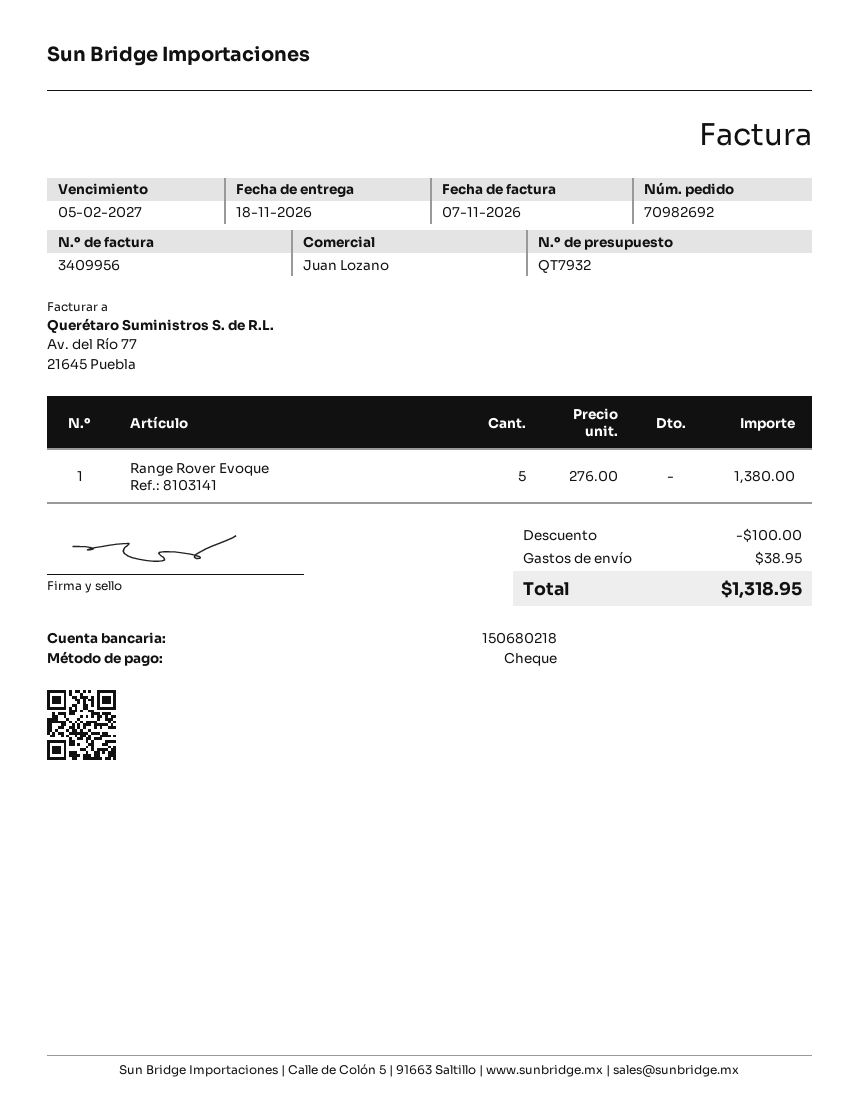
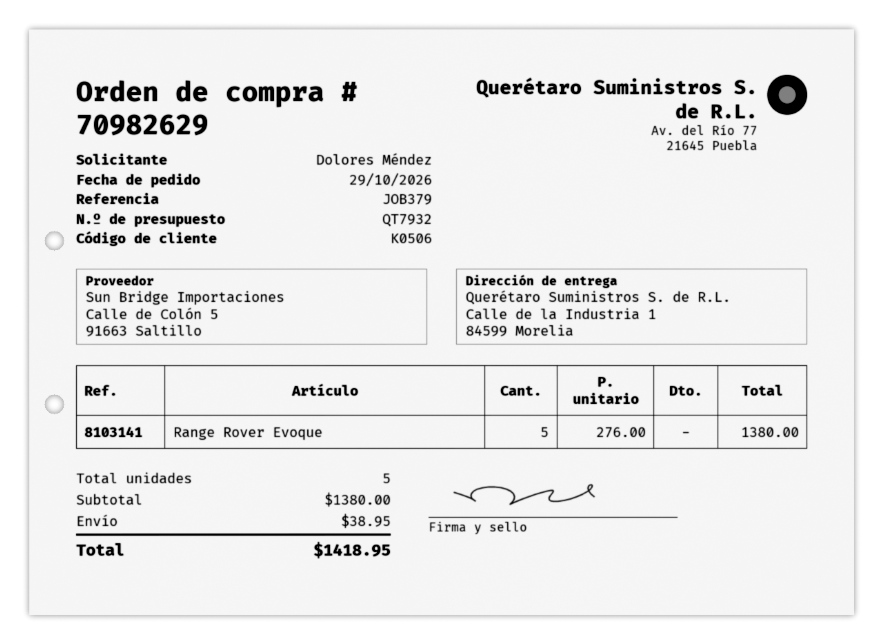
order number: 70982692 -> 70982629
discount: 100.00 -> none
total: 1318.95 -> 1418.95

